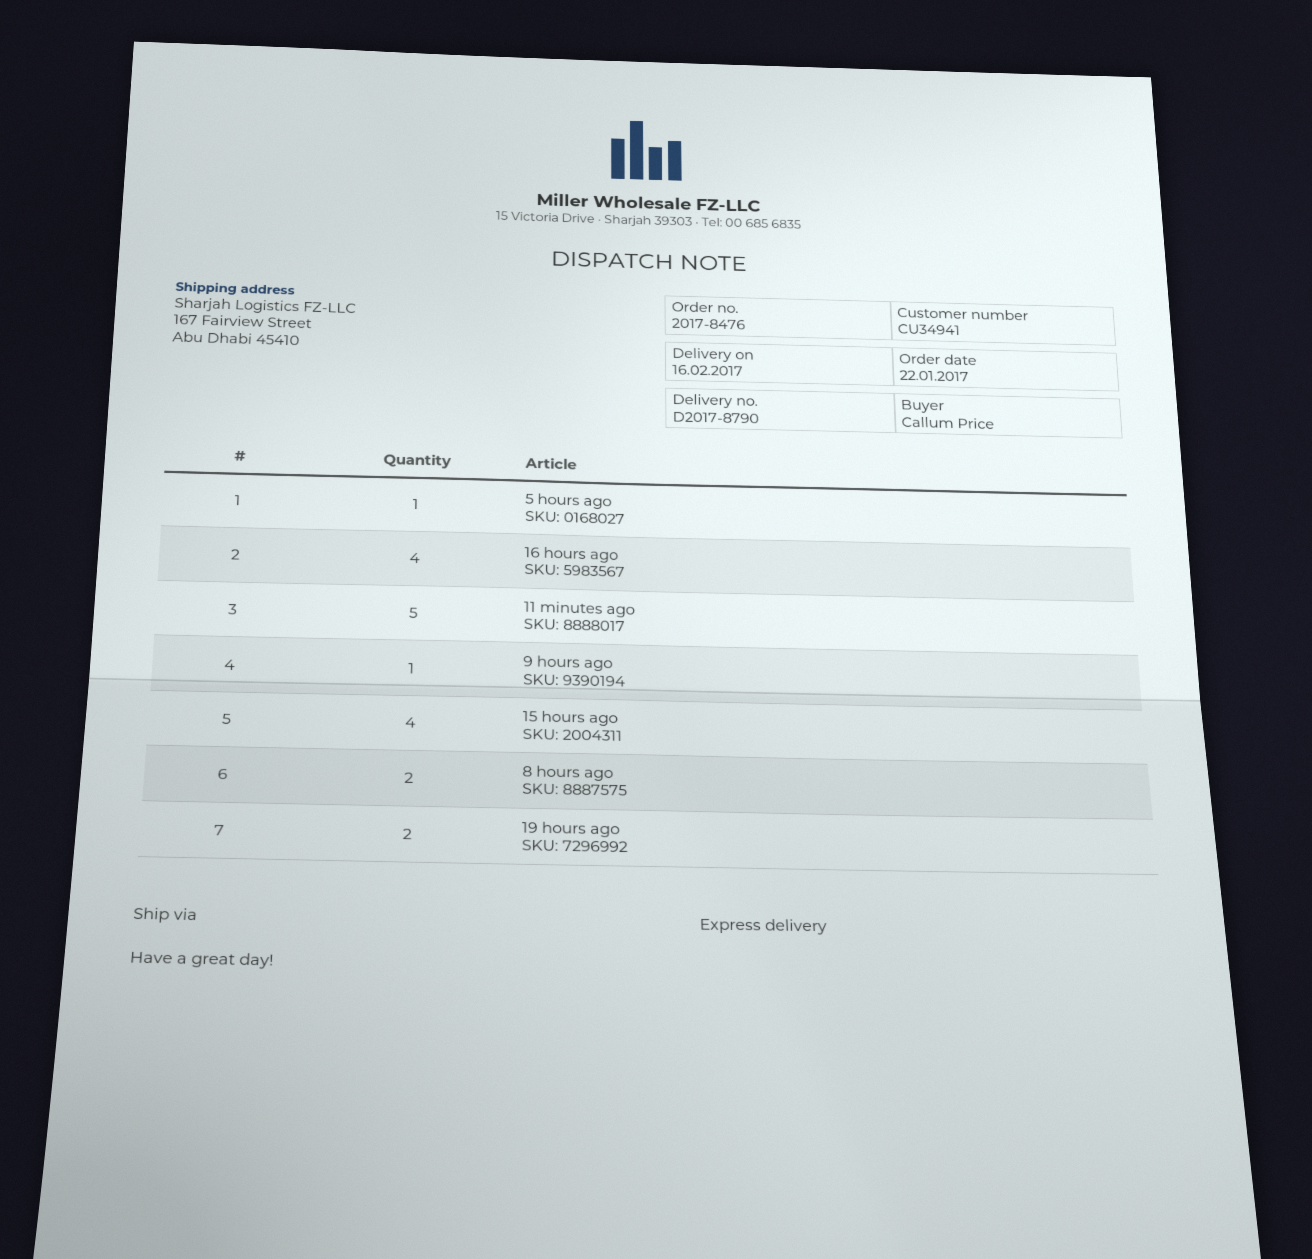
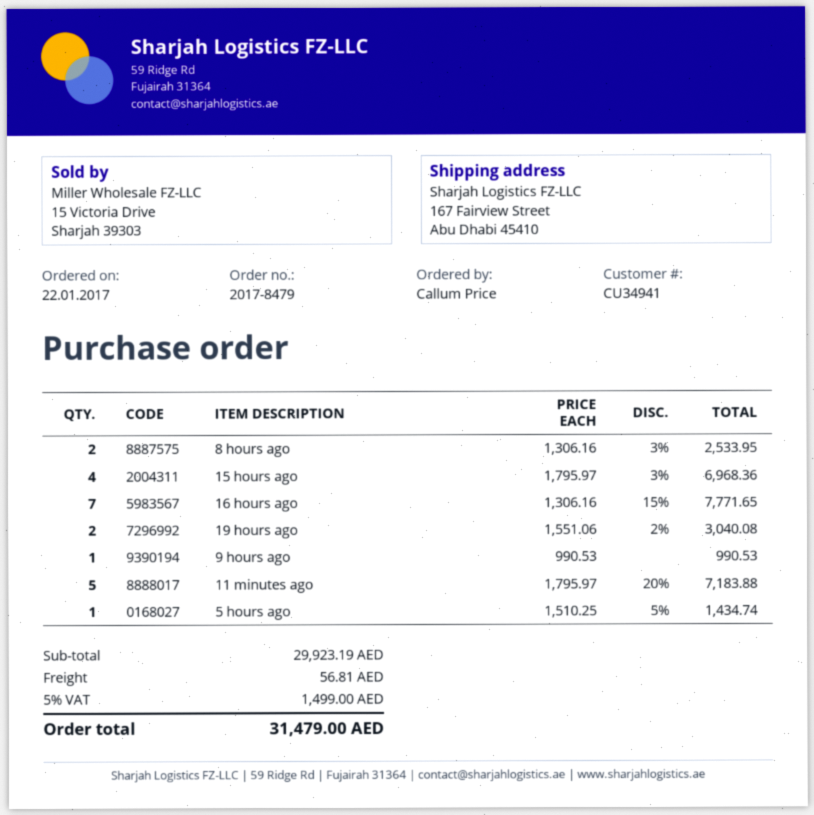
order number: 2017-8476 -> 2017-8479
16 hours ago: 4 -> 7

